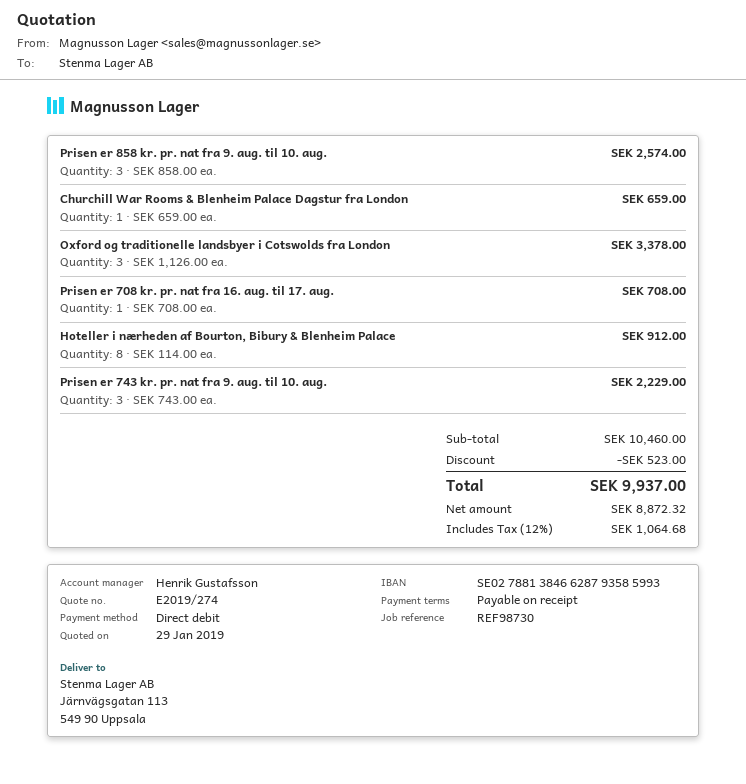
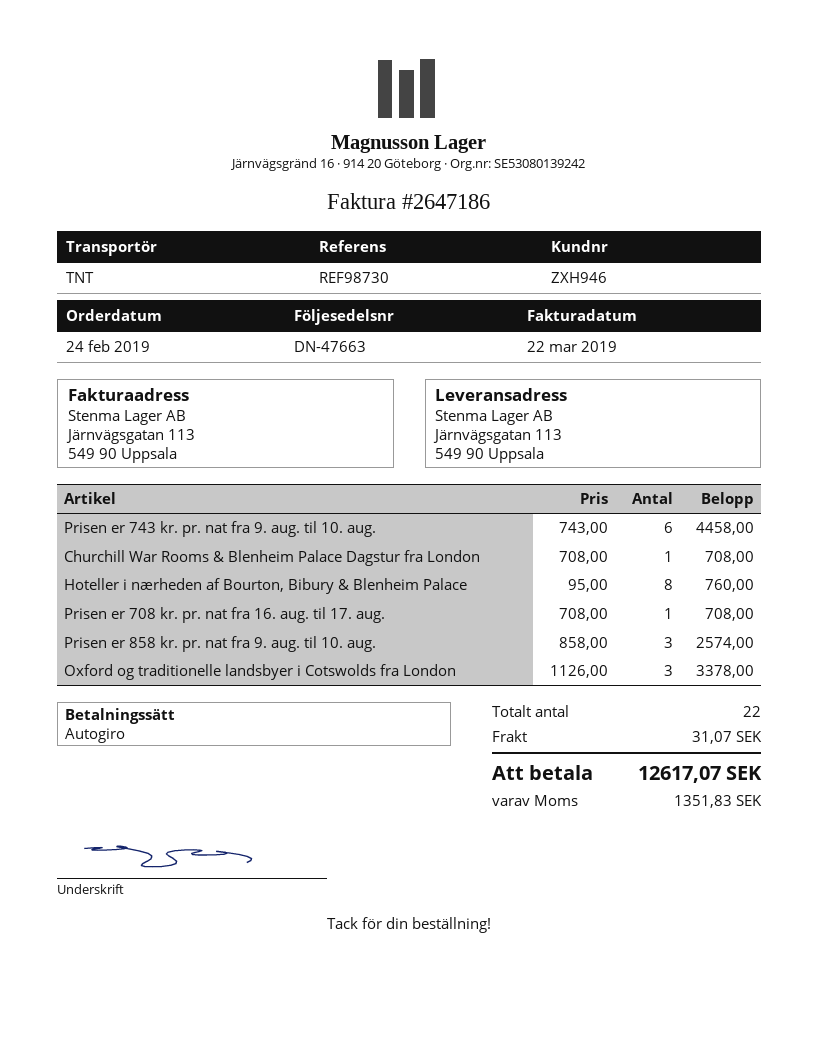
Churchill War Rooms & Blenheim Palace Dagstur fra London: 1 x 659.00 = 659.00 -> 1 x 708.00 = 708.00
Hoteller i nærheden af Bourton, Bibury & Blenheim Palace: 8 x 114.00 = 912.00 -> 8 x 95.00 = 760.00
Prisen er 743 kr. pr. nat fra 9. aug. til 10. aug.: 3 x 743.00 = 2229.00 -> 6 x 743.00 = 4458.00
discount: 523.00 -> none
shipping: none -> 31.07
tax: 1064.68 -> 1351.83
total: 9937.00 -> 12617.07

